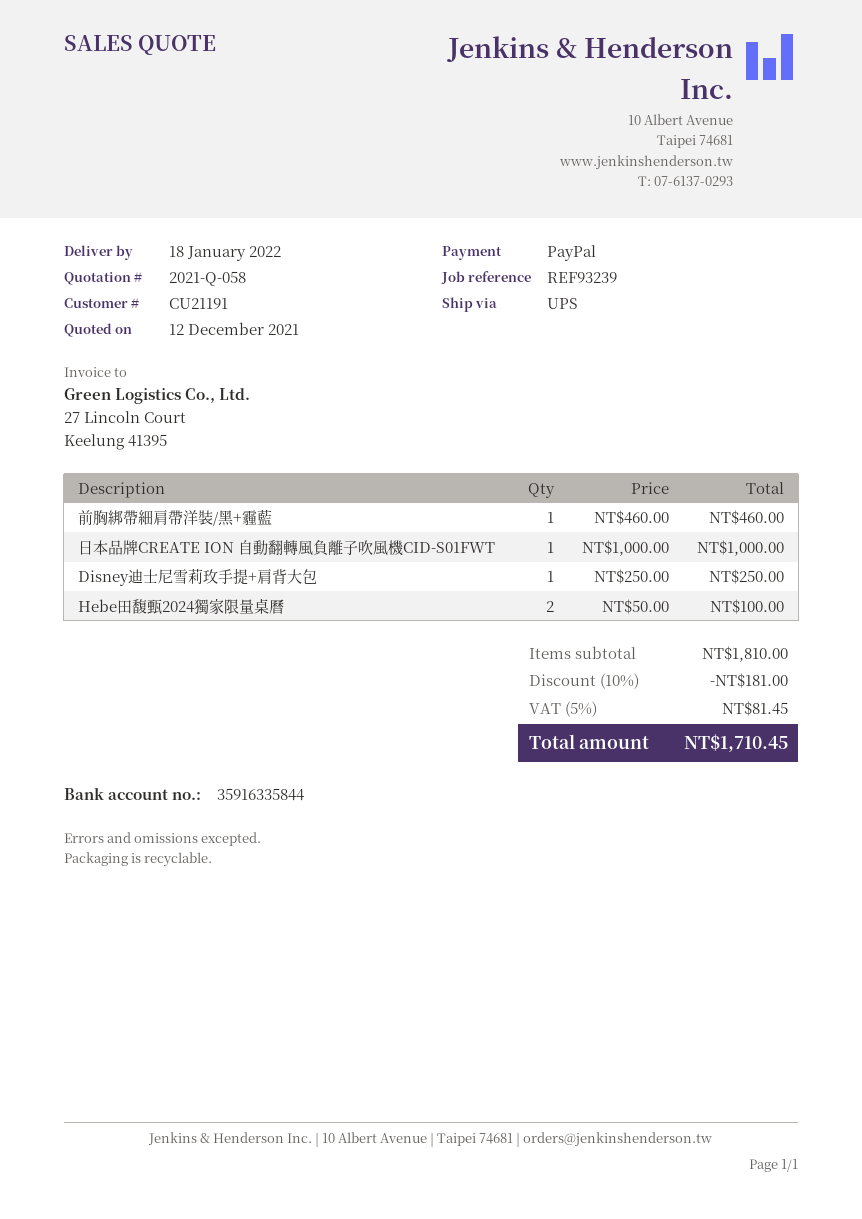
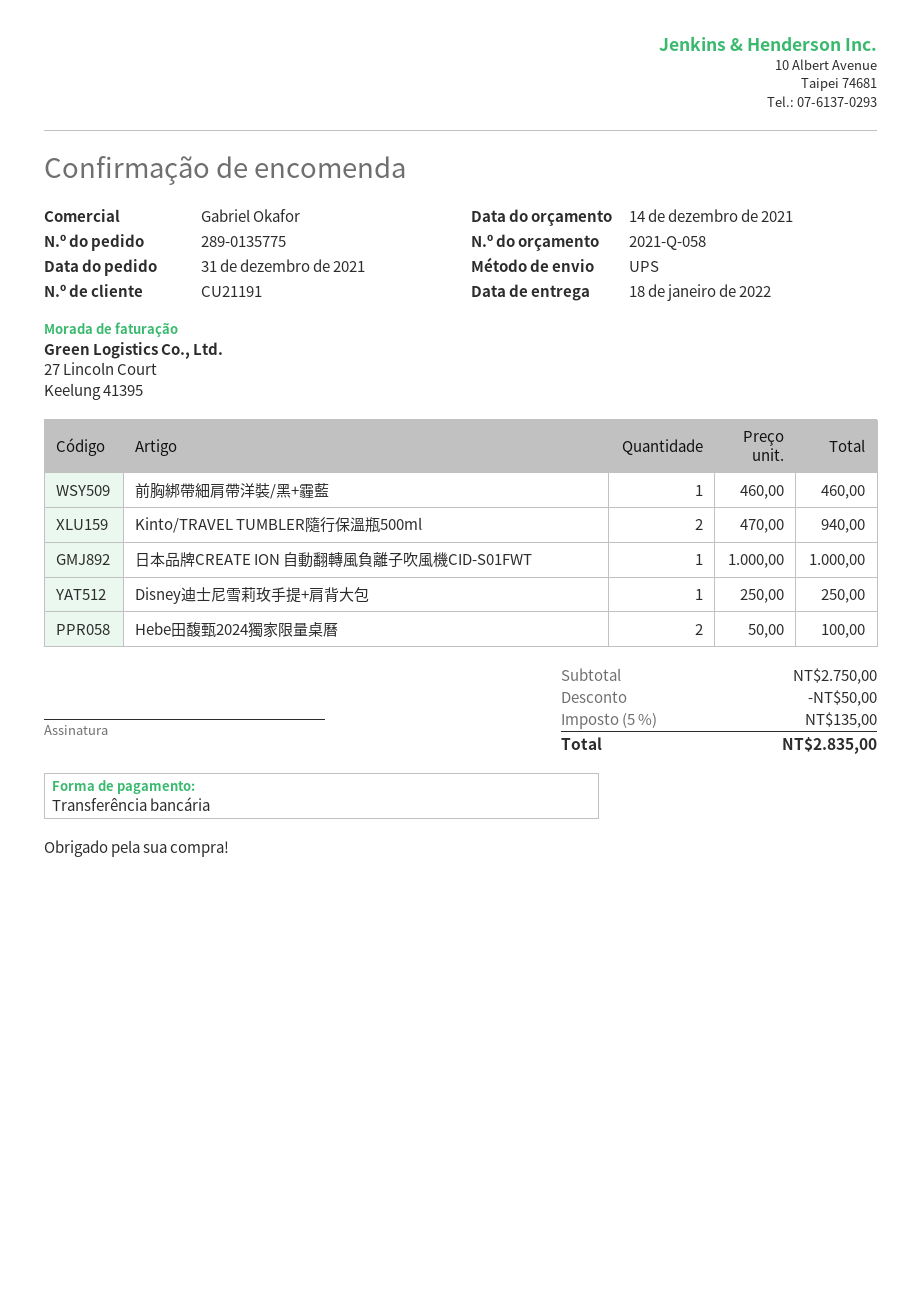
quote date: 2021-12-12 -> 2021-12-14
payment method: PayPal -> bank transfer
Kinto/TRAVEL TUMBLER隨行保溫瓶500ml: none -> 2 x 470.00 = 940.00
subtotal: 1810.00 -> 2750.00
discount: 181.00 -> 50.00
tax: 5% = 81.45 -> 5% = 135.00
total: 1710.45 -> 2835.00

